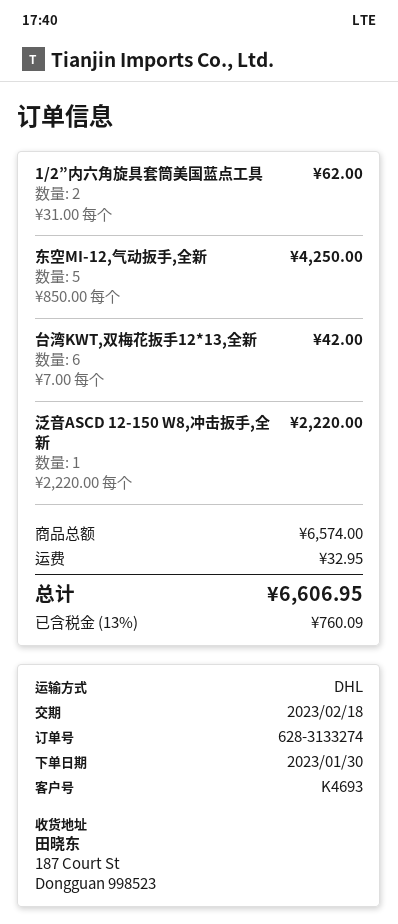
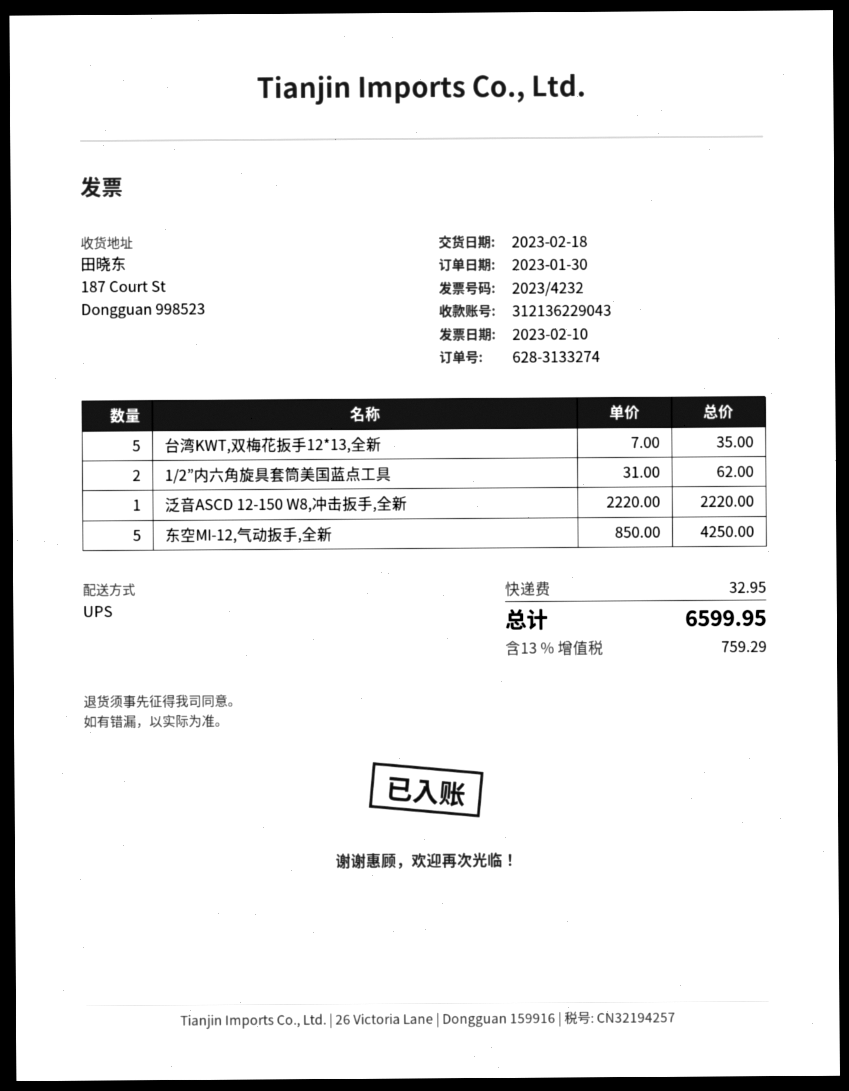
shipping method: DHL -> UPS
台湾KWT,双梅花扳手12*13,全新: 6 x 7.00 = 42.00 -> 5 x 7.00 = 35.00
tax: 13% = 760.09 -> 13% = 759.29
total: 6606.95 -> 6599.95

